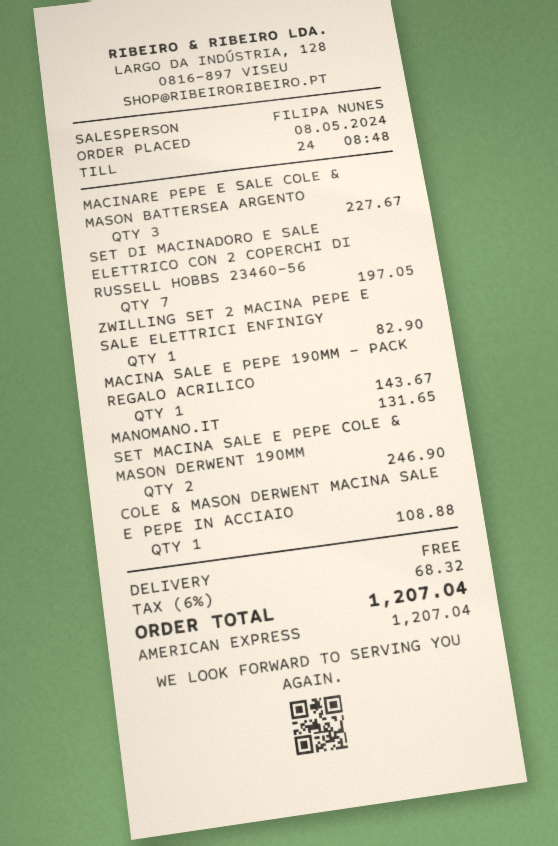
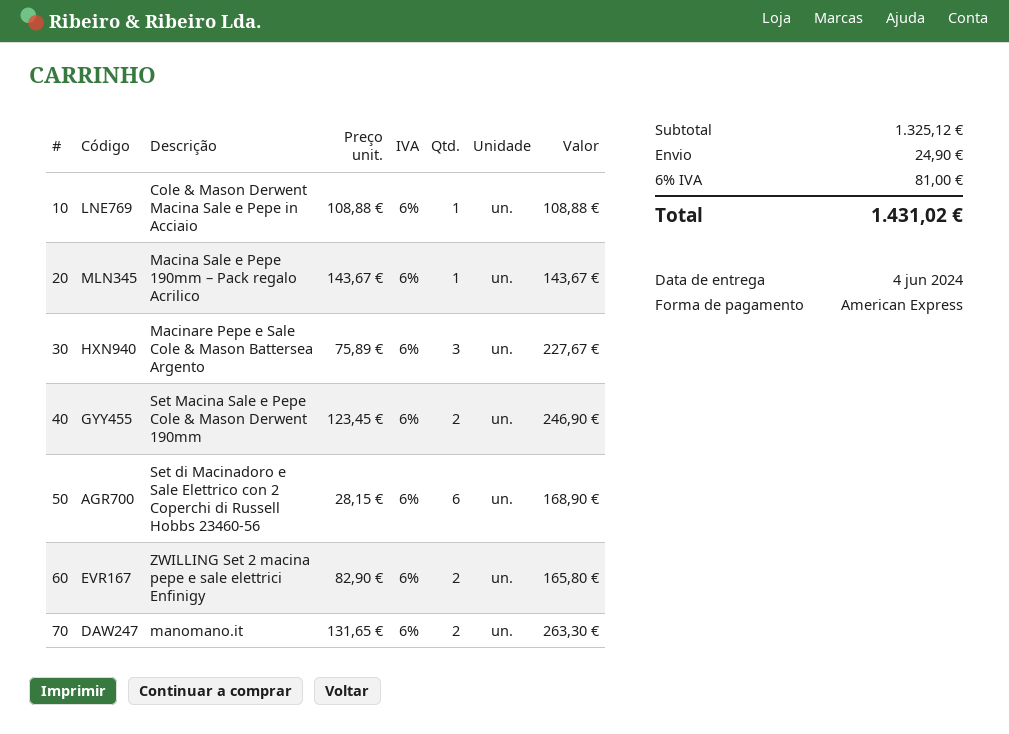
SET DI MACINADORO E SALE ELETTRICO CON 2 COPERCHI DI RUSSELL HOBBS 23460-56: 7 for 197.05 -> 6 for 168.90
ZWILLING SET 2 MACINA PEPE E SALE ELETTRICI ENFINIGY: 1 for 82.90 -> 2 for 165.80
MANOMANO.IT: 1 for 131.65 -> 2 for 263.30
shipping: 0.00 -> 24.90
tax: 6% = 68.32 -> 6% = 81.00
total: 1207.04 -> 1431.02

